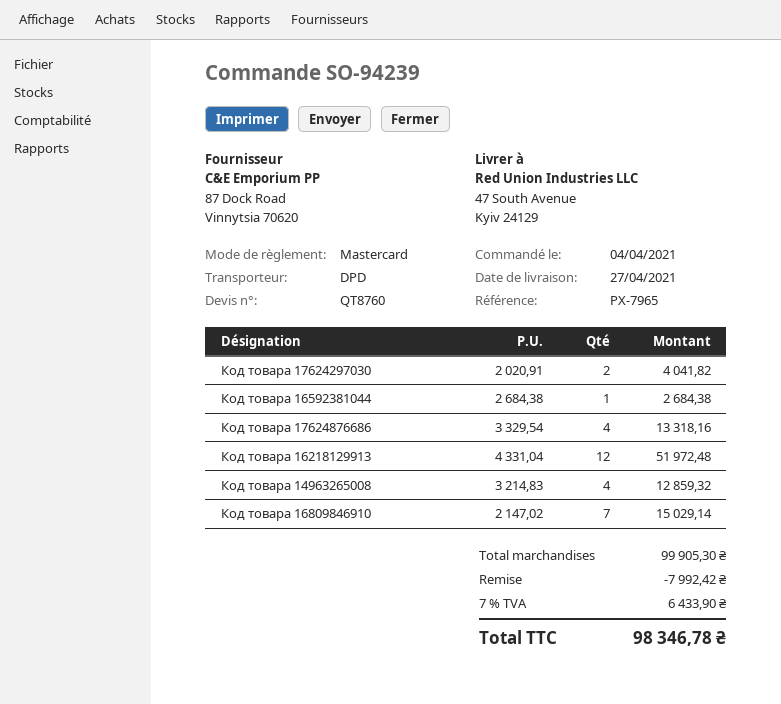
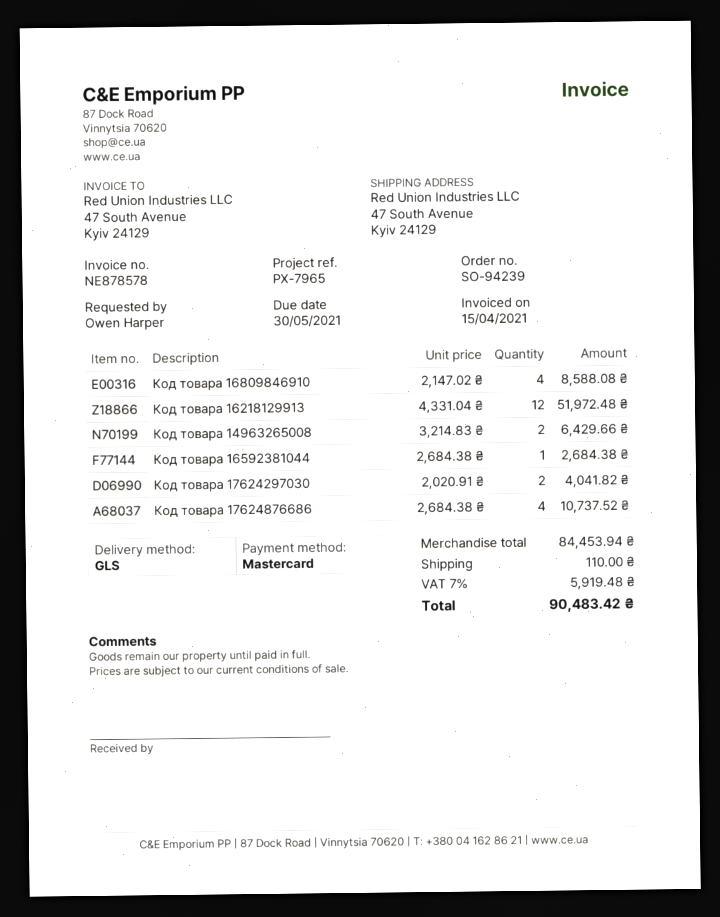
shipping method: DPD -> GLS
Код товара 17624876686: 4 x 3329.54 = 13318.16 -> 4 x 2684.38 = 10737.52
Код товара 14963265008: 4 x 3214.83 = 12859.32 -> 2 x 3214.83 = 6429.66
Код товара 16809846910: 7 x 2147.02 = 15029.14 -> 4 x 2147.02 = 8588.08
subtotal: 99905.30 -> 84453.94
discount: 7992.42 -> none
shipping: none -> 110.00
tax: 7% = 6433.90 -> 7% = 5919.48
total: 98346.78 -> 90483.42

